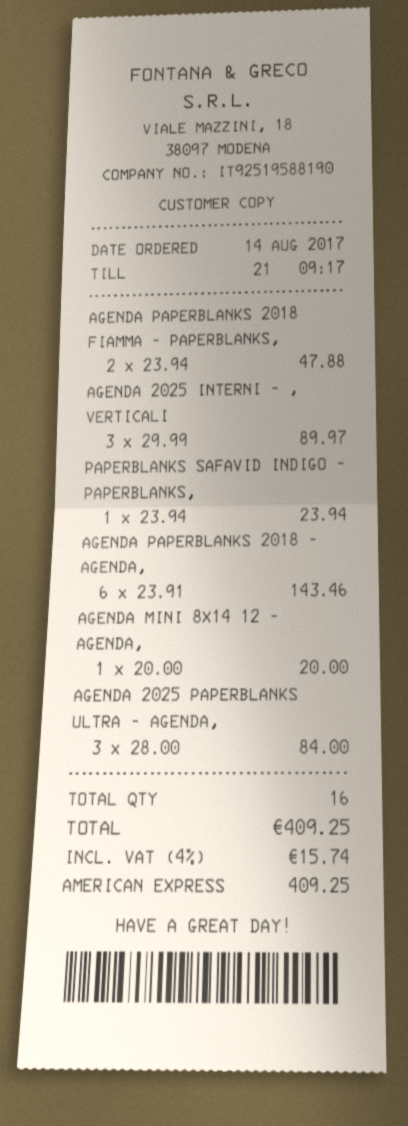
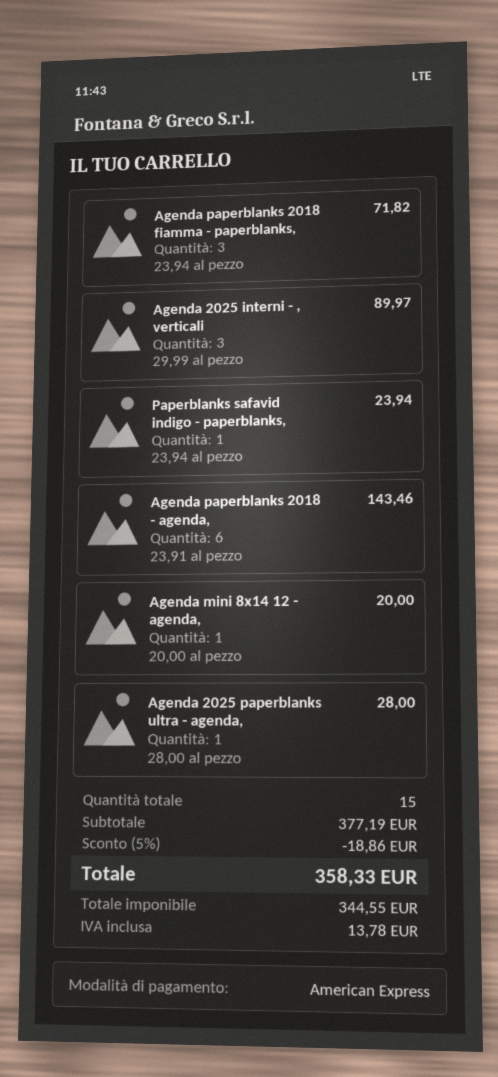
AGENDA PAPERBLANKS 2018 FIAMMA - PAPERBLANKS,: 2 x 23.94 = 47.88 -> 3 x 23.94 = 71.82
AGENDA 2025 PAPERBLANKS ULTRA - AGENDA,: 3 x 28.00 = 84.00 -> 1 x 28.00 = 28.00
total quantity: 16 -> 15
discount: none -> 5% = 18.86
tax: 15.74 -> 13.78
total: 409.25 -> 358.33

